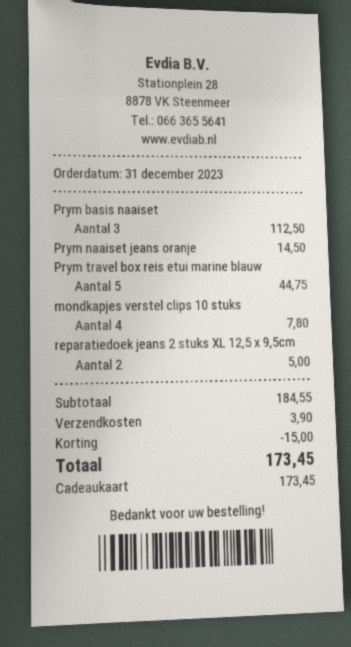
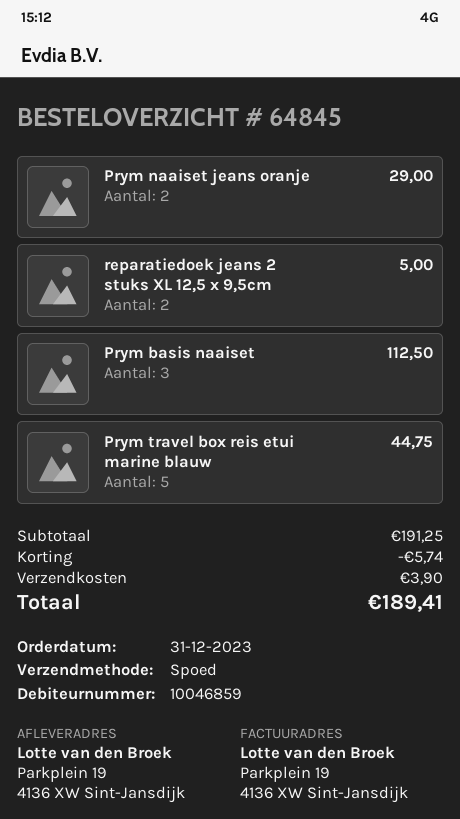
Prym naaiset jeans oranje: 1 for 14.50 -> 2 for 29.00
mondkapjes verstel clips 10 stuks: 4 for 7.80 -> none
subtotal: 184.55 -> 191.25
discount: 15.00 -> 5.74
total: 173.45 -> 189.41

